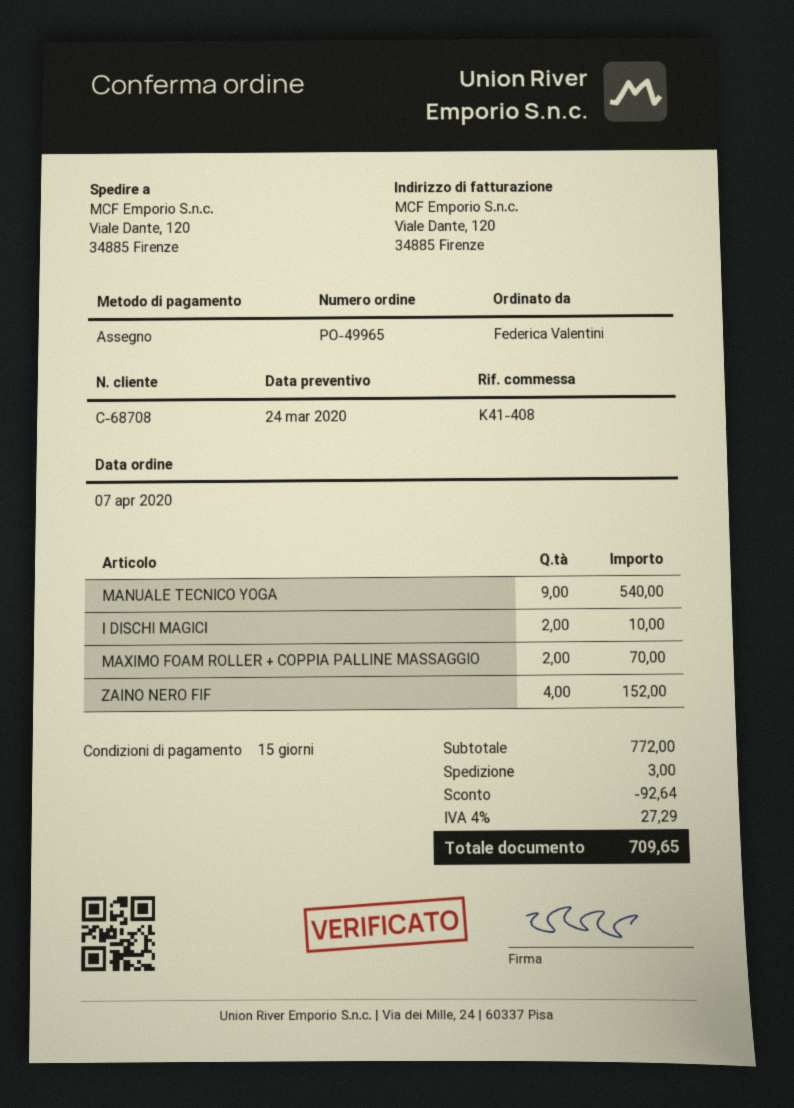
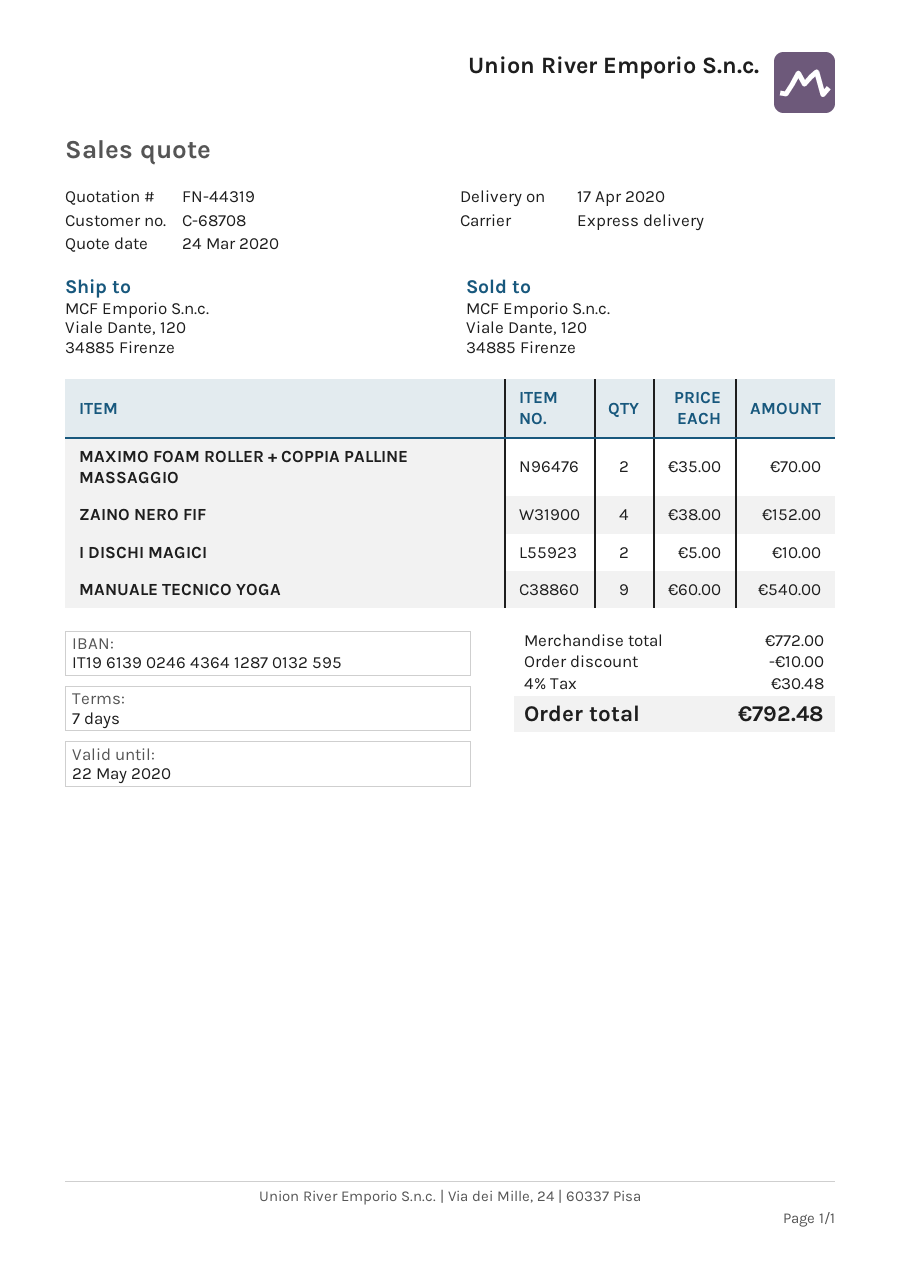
payment terms: 15 days -> 7 days
discount: 92.64 -> 10.00
shipping: 3.00 -> none
tax: 4% = 27.29 -> 4% = 30.48
total: 709.65 -> 792.48

